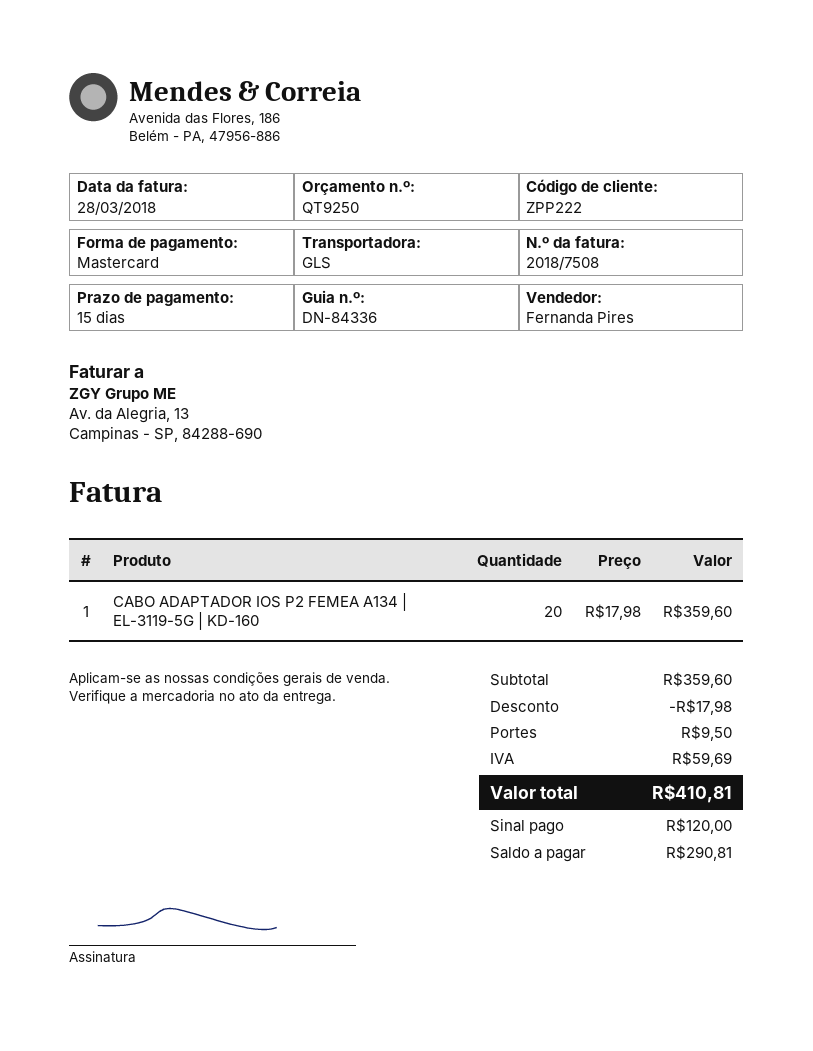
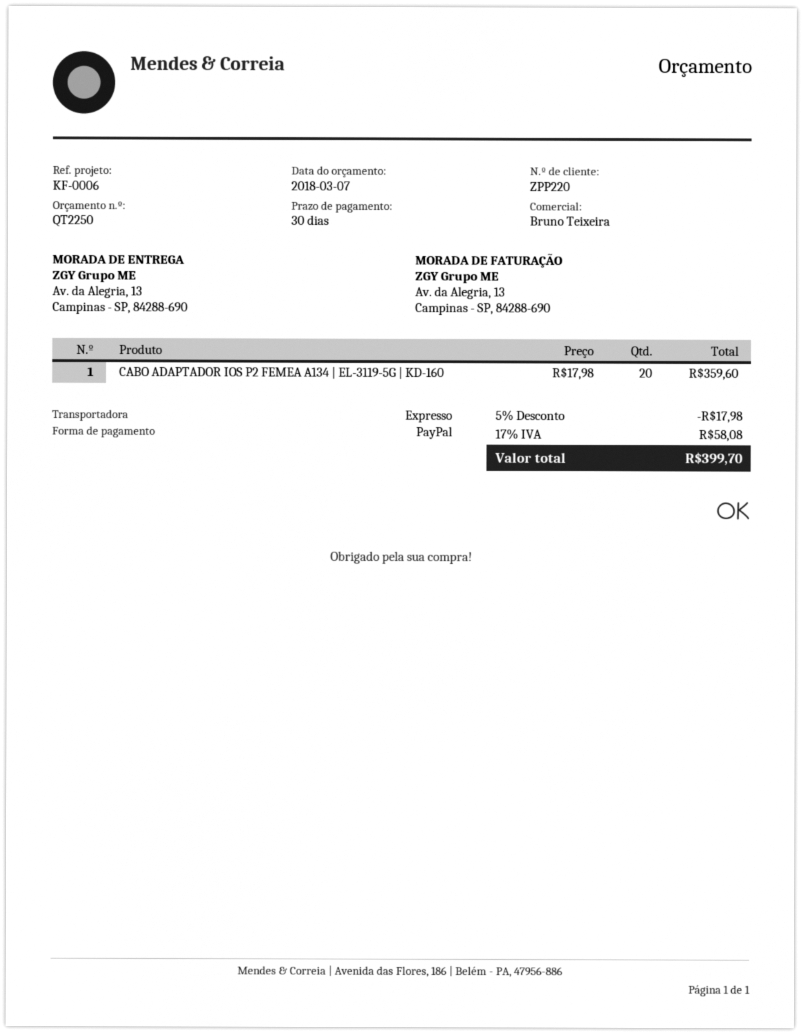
quote number: QT9250 -> QT2250
payment terms: 15 days -> 30 days
customer number: ZPP222 -> ZPP220
sales rep: Fernanda Pires -> Bruno Teixeira
payment method: Mastercard -> PayPal
shipping method: GLS -> express
shipping: 9.50 -> none
tax: 59.69 -> 58.08
total: 410.81 -> 399.70

